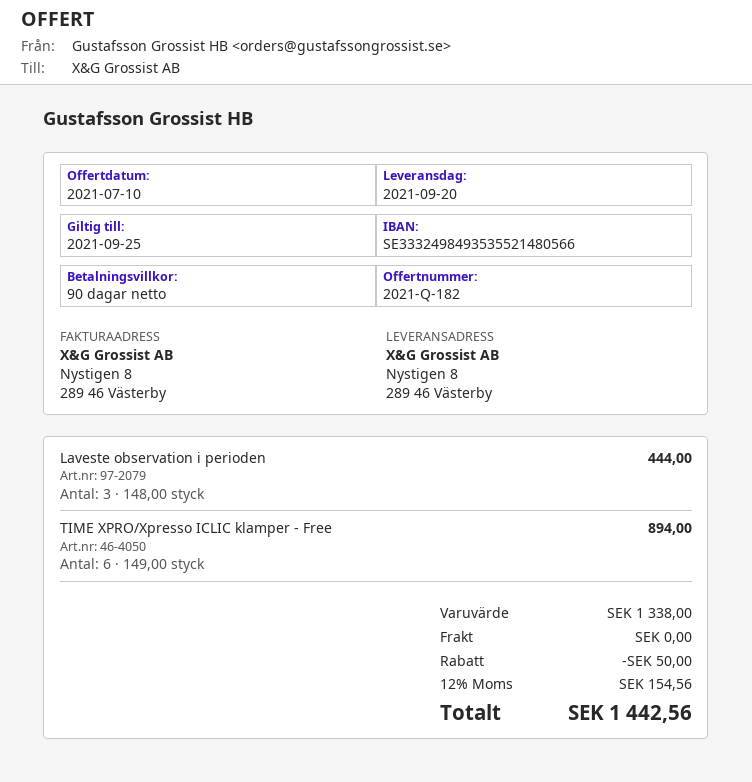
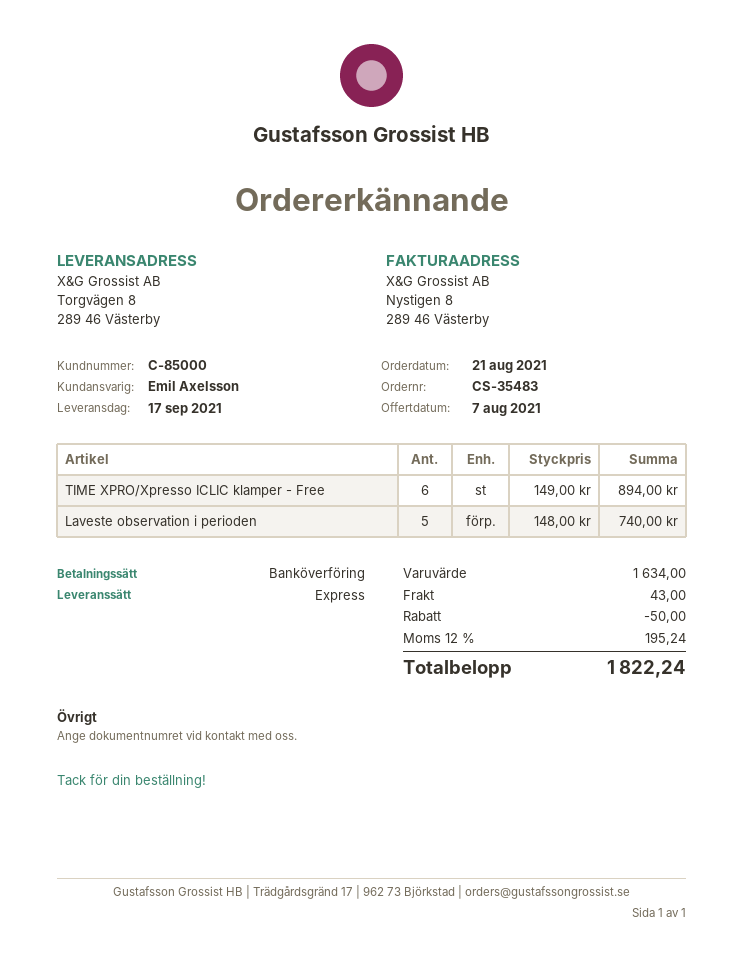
quote date: 2021-07-10 -> 2021-08-07
delivery date: 2021-09-20 -> 2021-09-17
ship to: Nystigen 8, 289 46 Västerby -> Torgvägen 8, 289 46 Västerby
Laveste observation i perioden: 3 x 148.00 = 444.00 -> 5 x 148.00 = 740.00
subtotal: 1338.00 -> 1634.00
shipping: 0.00 -> 43.00
tax: 12% = 154.56 -> 12% = 195.24
total: 1442.56 -> 1822.24

